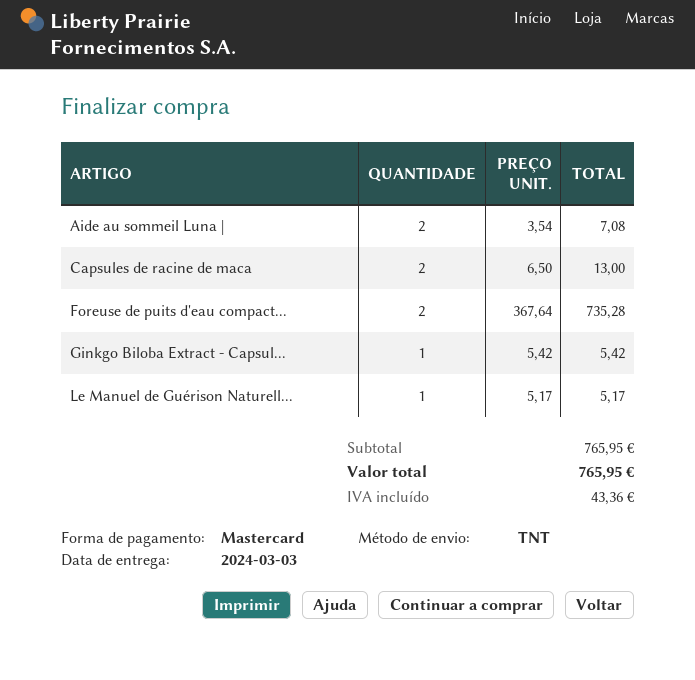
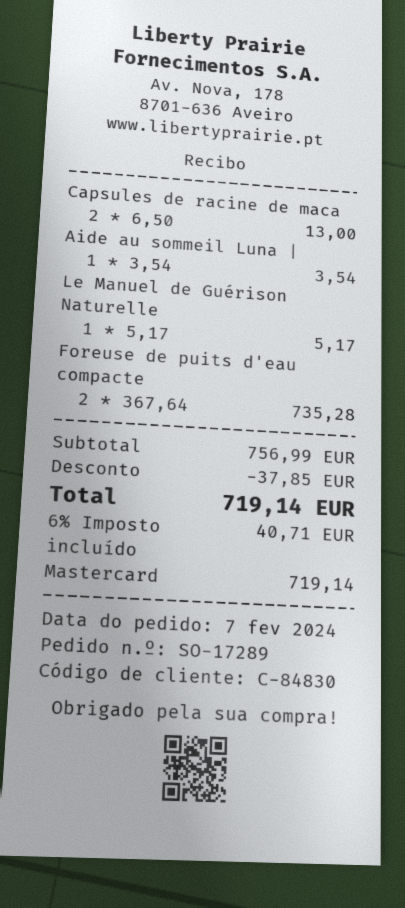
Aide au sommeil Luna |: 2 x 3.54 = 7.08 -> 1 x 3.54 = 3.54
Ginkgo Biloba Extract - Capsul...: 1 x 5.42 = 5.42 -> none
subtotal: 765.95 -> 756.99
discount: none -> 37.85
tax: 43.36 -> 40.71
total: 765.95 -> 719.14

